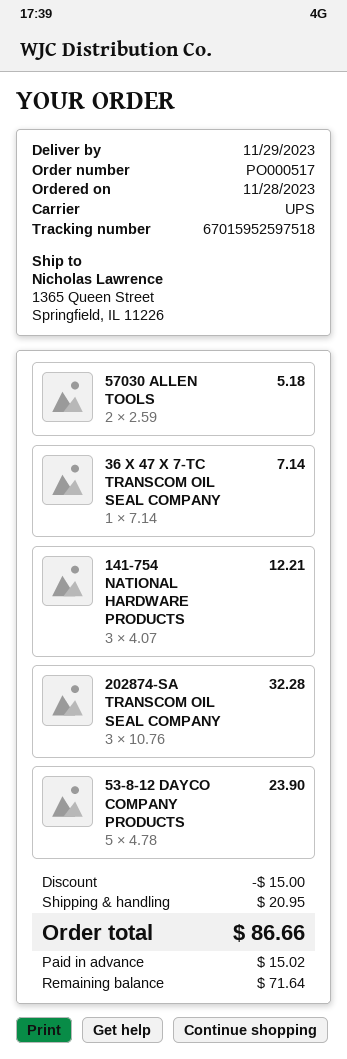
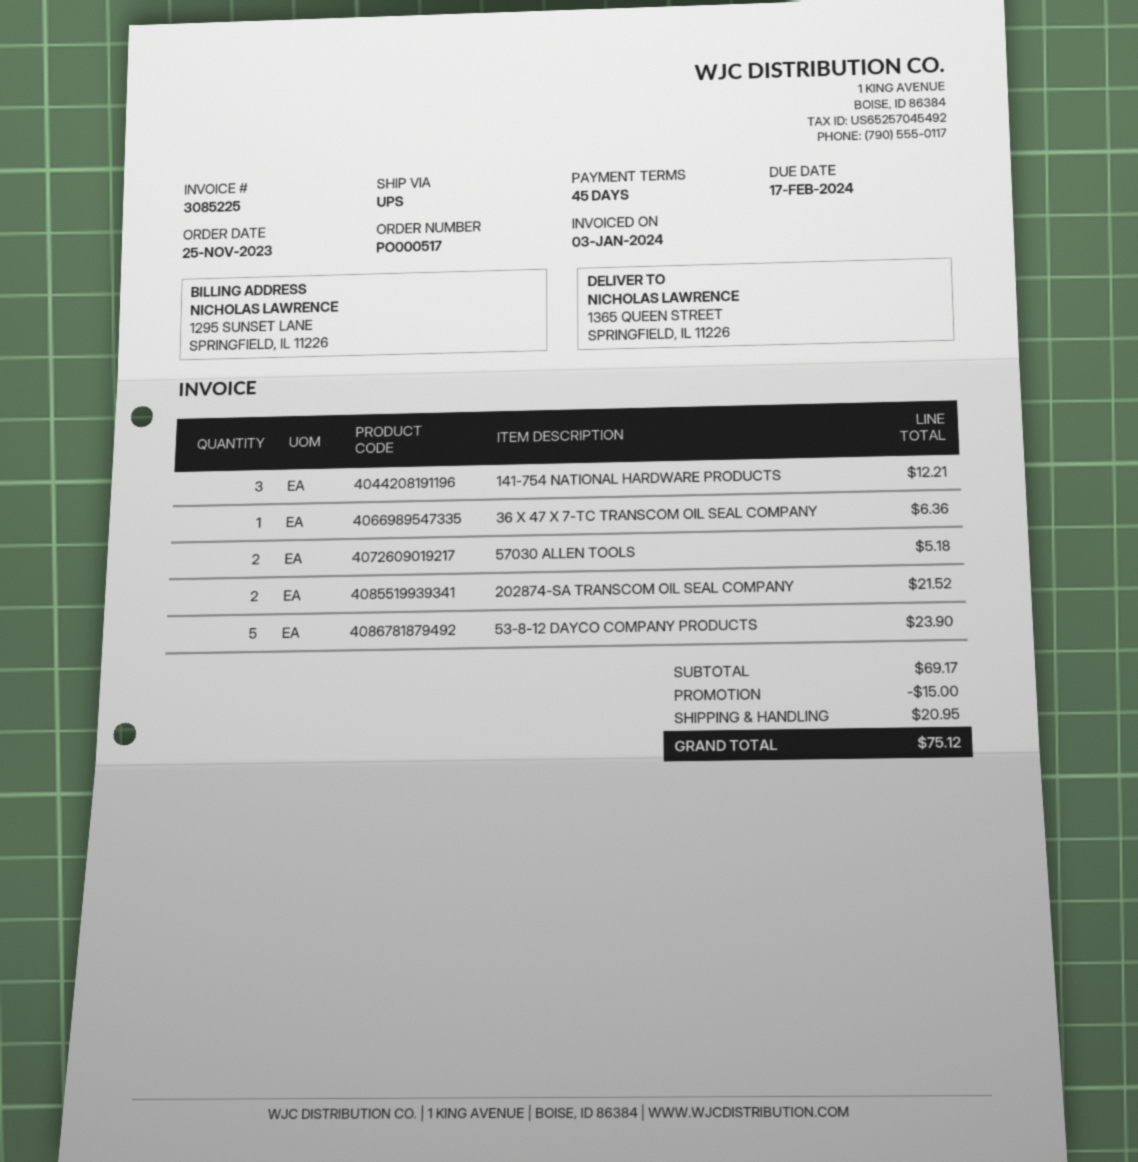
order date: 2023-11-28 -> 2023-11-25
36 X 47 X 7-TC TRANSCOM OIL SEAL COMPANY: 1 for 7.14 -> 1 for 6.36
202874-SA TRANSCOM OIL SEAL COMPANY: 3 for 32.28 -> 2 for 21.52
total: 86.66 -> 75.12

